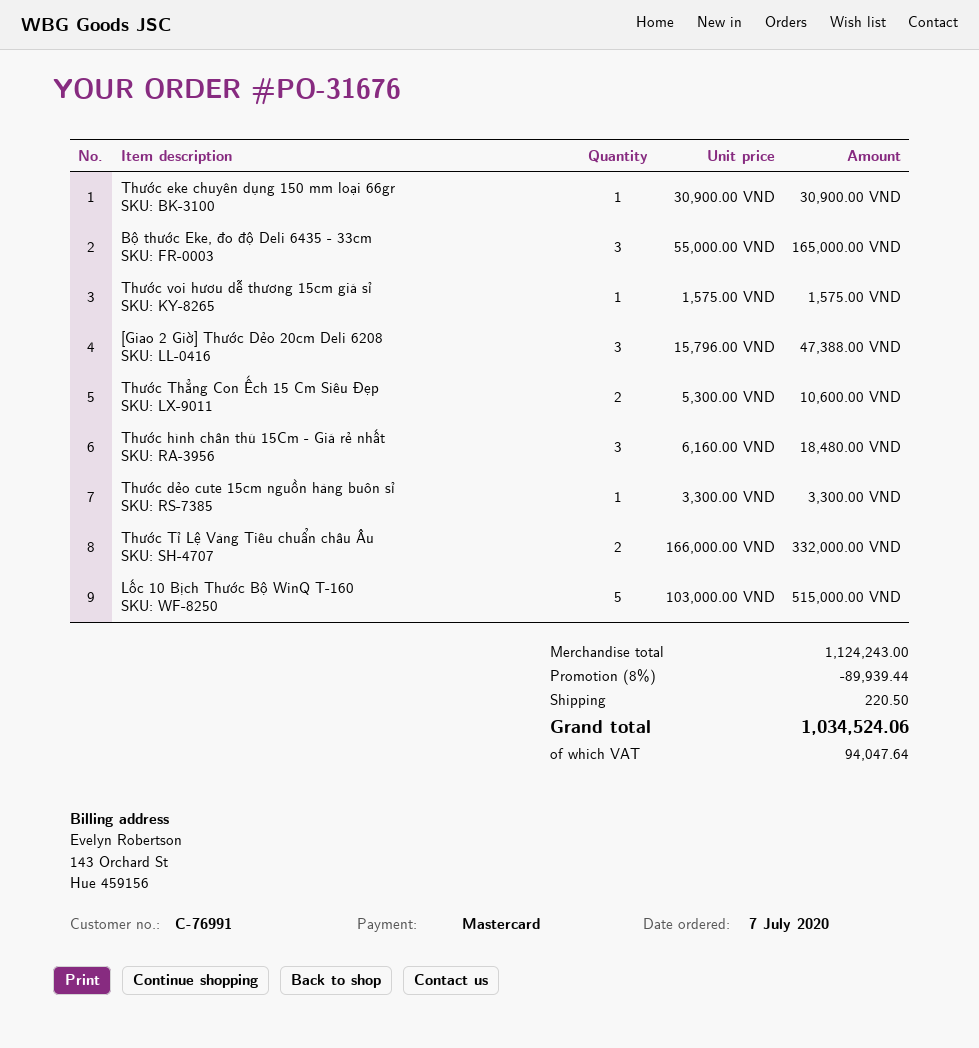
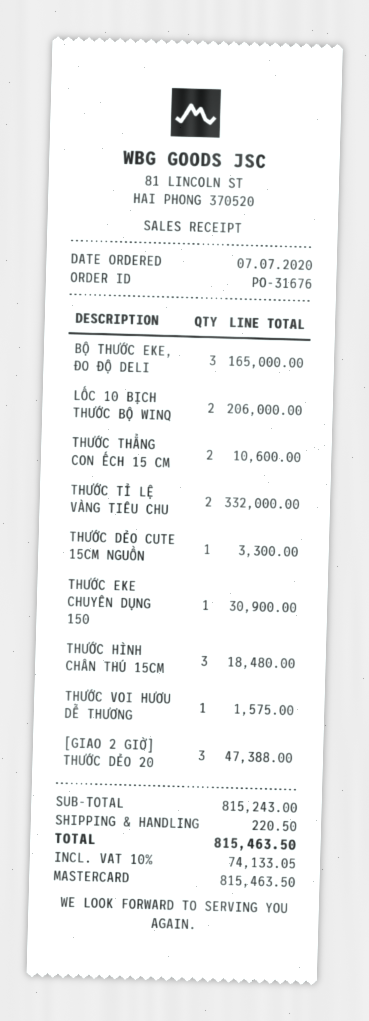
Lốc 10 Bịch Thước Bộ WinQ T-160: 5 for 515000.00 -> 2 for 206000.00
subtotal: 1124243.00 -> 815243.00
discount: 8% = 89939.44 -> none
tax: 94047.64 -> 74133.05
total: 1034524.06 -> 815463.50

